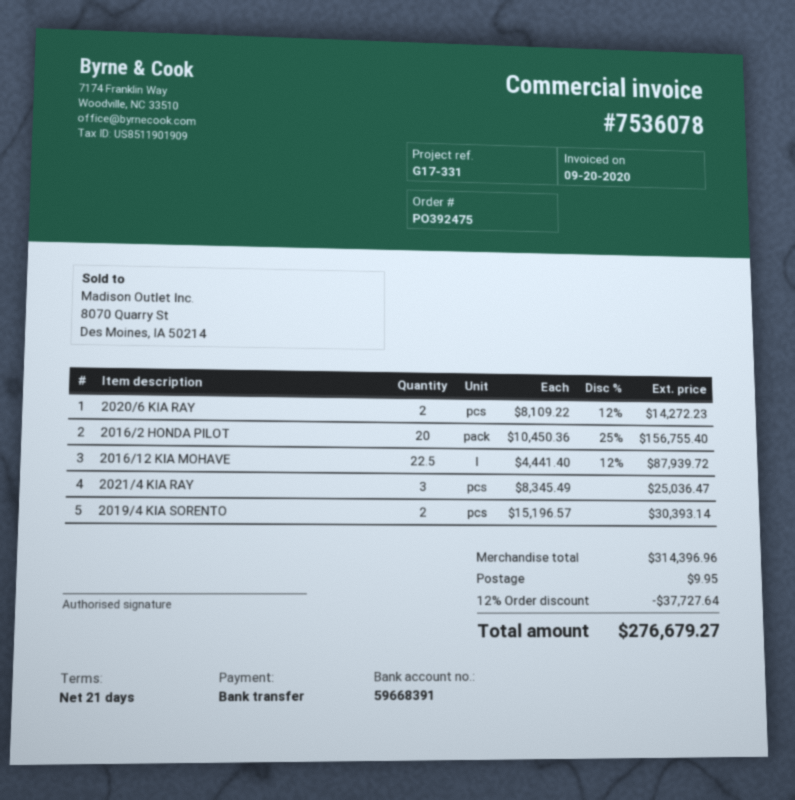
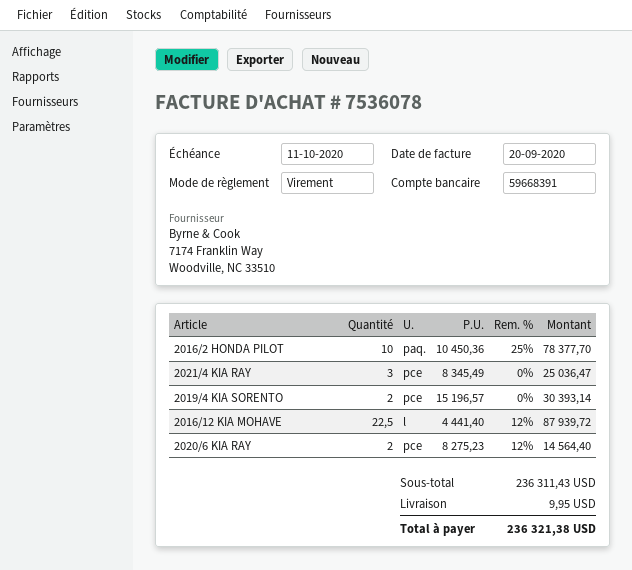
2020/6 KIA RAY: 2 x 8109.22 - 12% = 14272.23 -> 2 x 8275.23 - 12% = 14564.40
2016/2 HONDA PILOT: 20 x 10450.36 - 25% = 156755.40 -> 10 x 10450.36 - 25% = 78377.70
subtotal: 314396.96 -> 236311.43
discount: 12% = 37727.64 -> none
total: 276679.27 -> 236321.38

